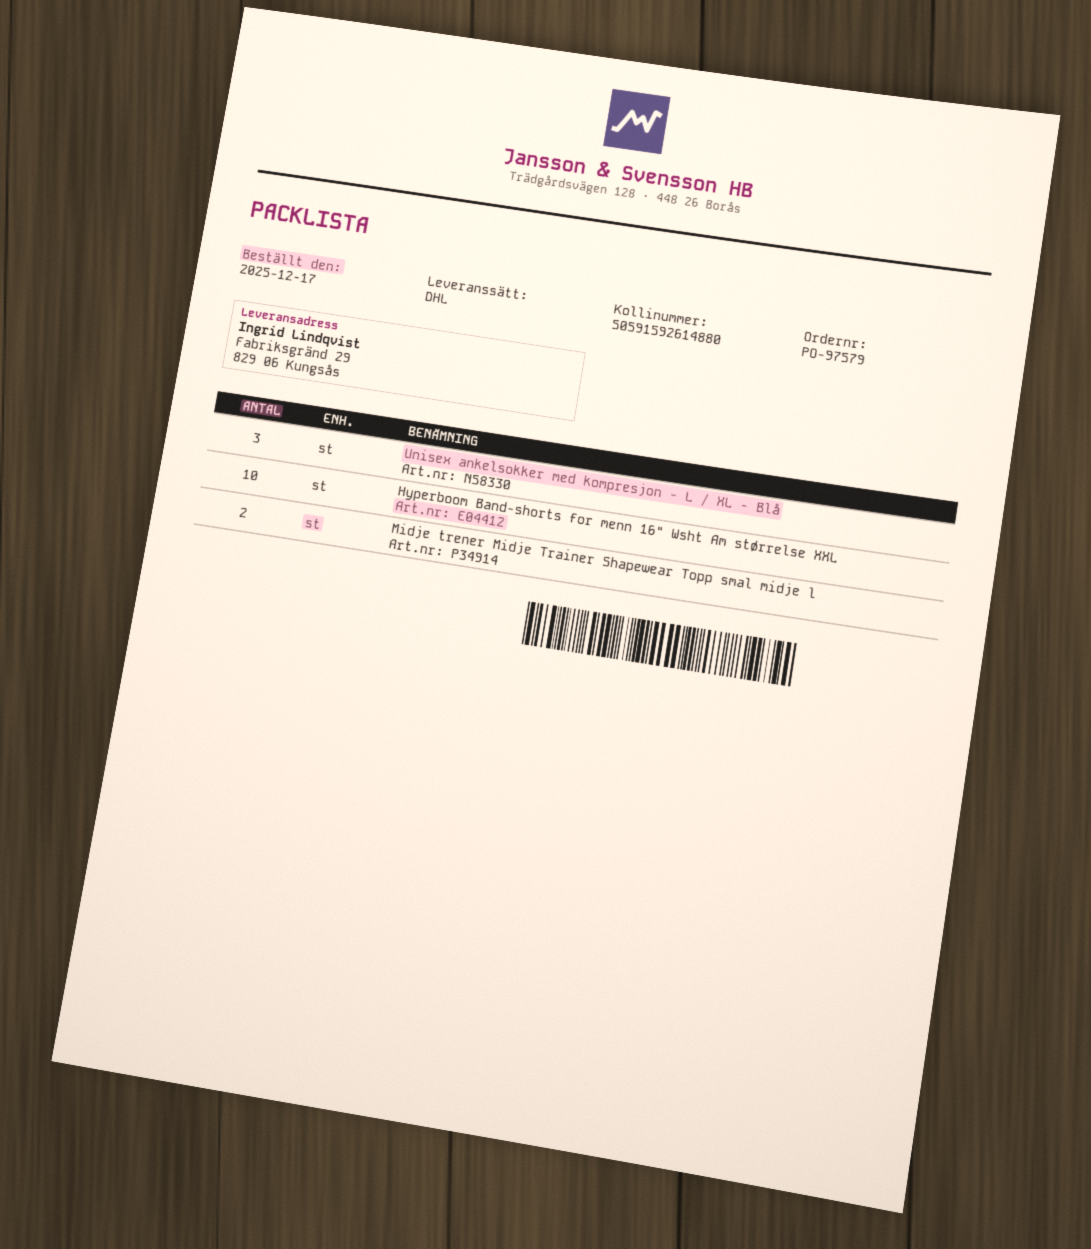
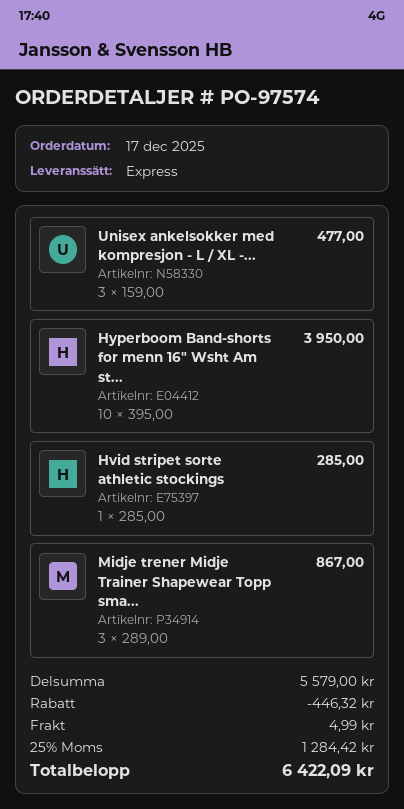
order number: PO-97579 -> PO-97574
shipping method: DHL -> express
Midje trener Midje Trainer Shapewear Topp smal midje l: 2 -> 3
Hvid stripet sorte athletic stockings: none -> 1

